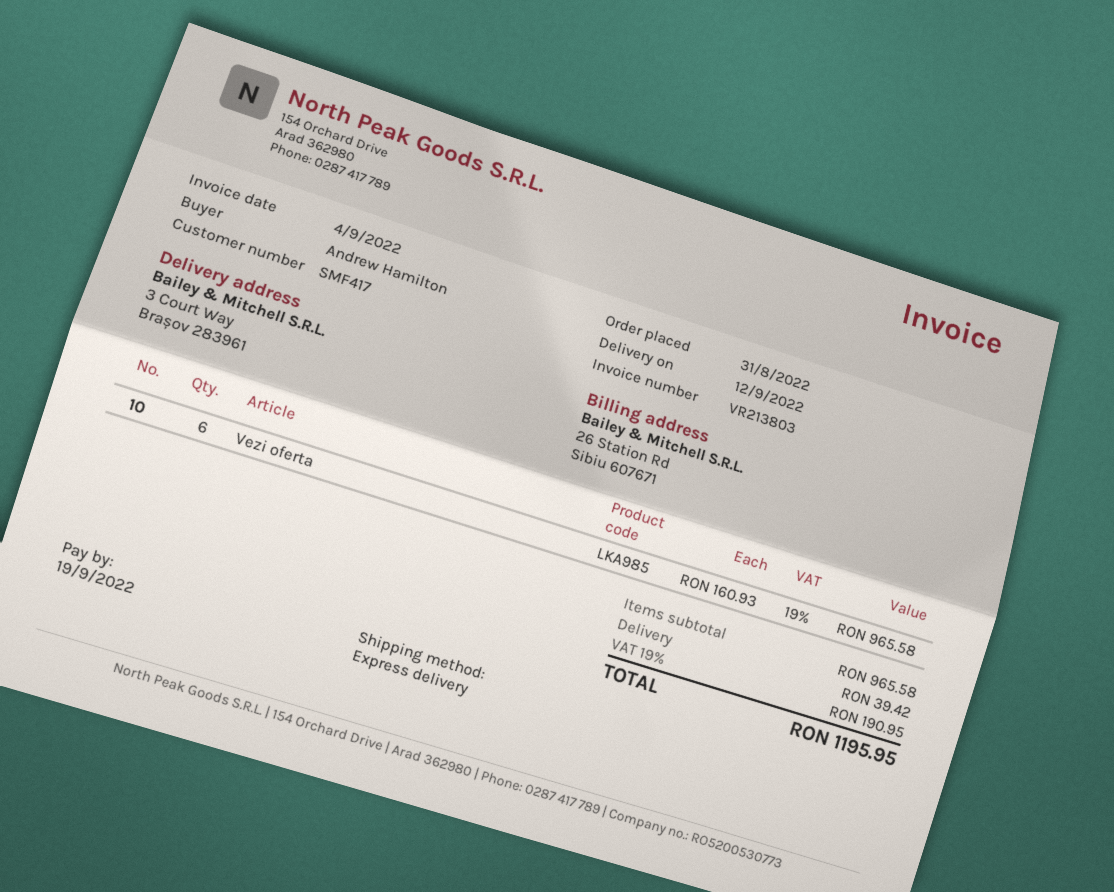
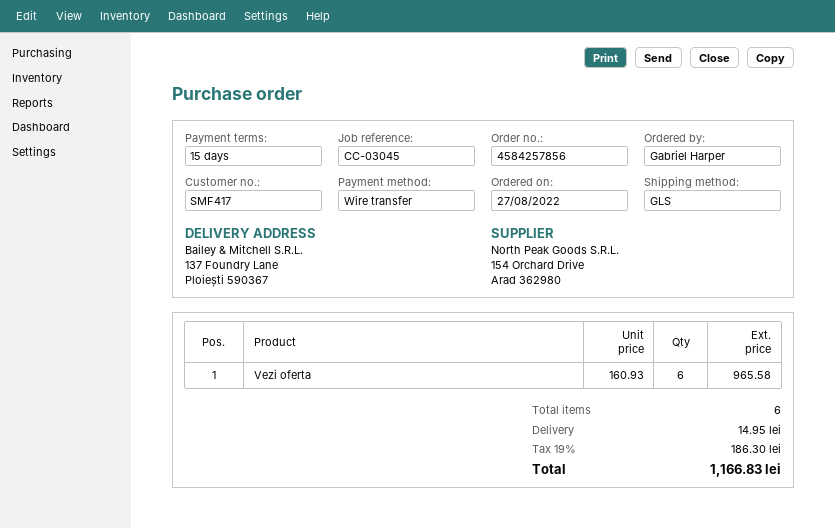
order date: 2022-08-31 -> 2022-08-27
ordered by: Andrew Hamilton -> Gabriel Harper
shipping method: express -> GLS
ship to: 3 Court Way, Brașov 283961 -> 137 Foundry Lane, Ploiești 590367
shipping: 39.42 -> 14.95
tax: 19% = 190.95 -> 19% = 186.30
total: 1195.95 -> 1166.83

